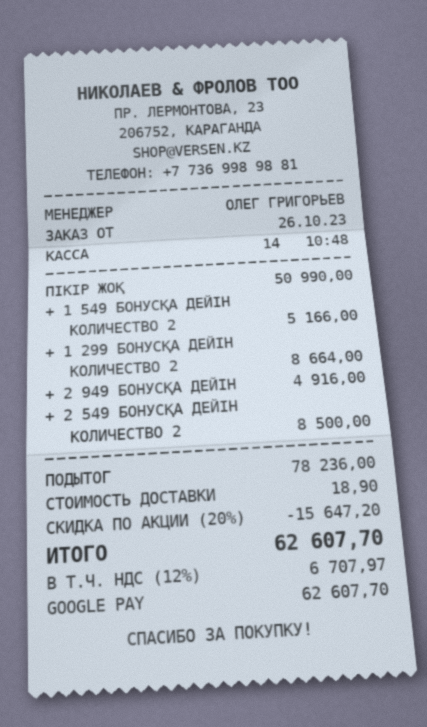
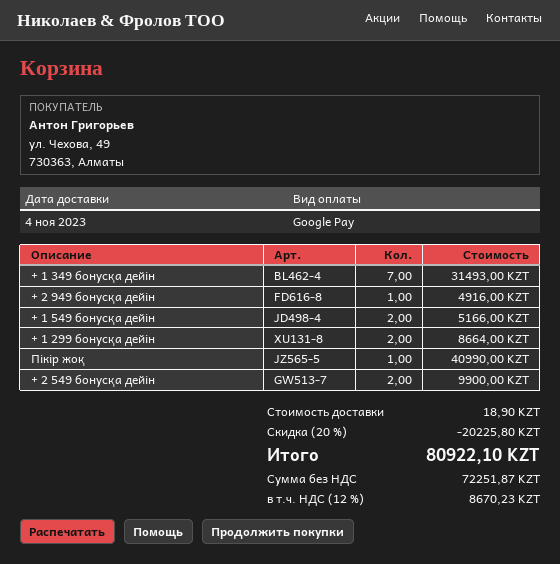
ПІКІР ЖОҚ: 1 for 50990.00 -> 1 for 40990.00
+ 2 549 БОНУСҚА ДЕЙІН: 2 for 8500.00 -> 2 for 9900.00
+ 1 349 бонусқа дейін: none -> 7 for 31493.00
discount: 20% = 15647.20 -> 20% = 20225.80
tax: 12% = 6707.97 -> 12% = 8670.23
total: 62607.70 -> 80922.10

